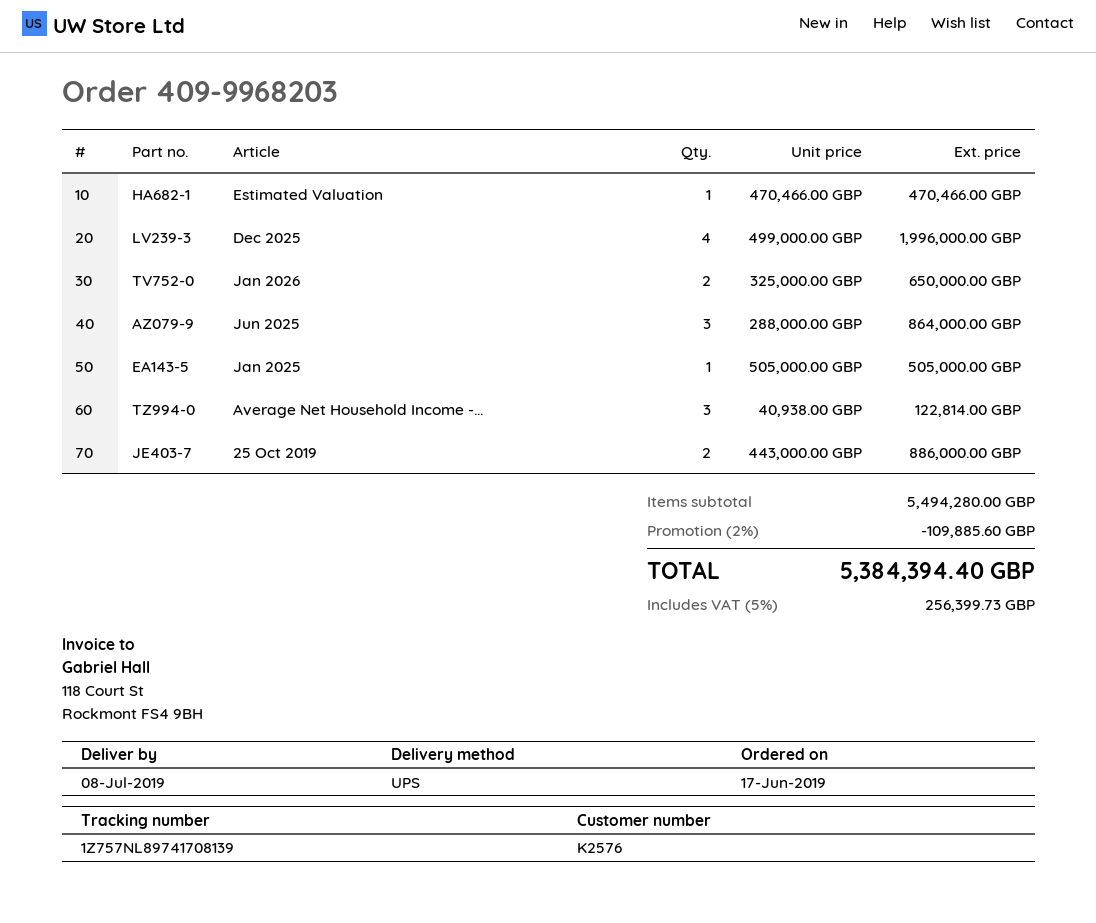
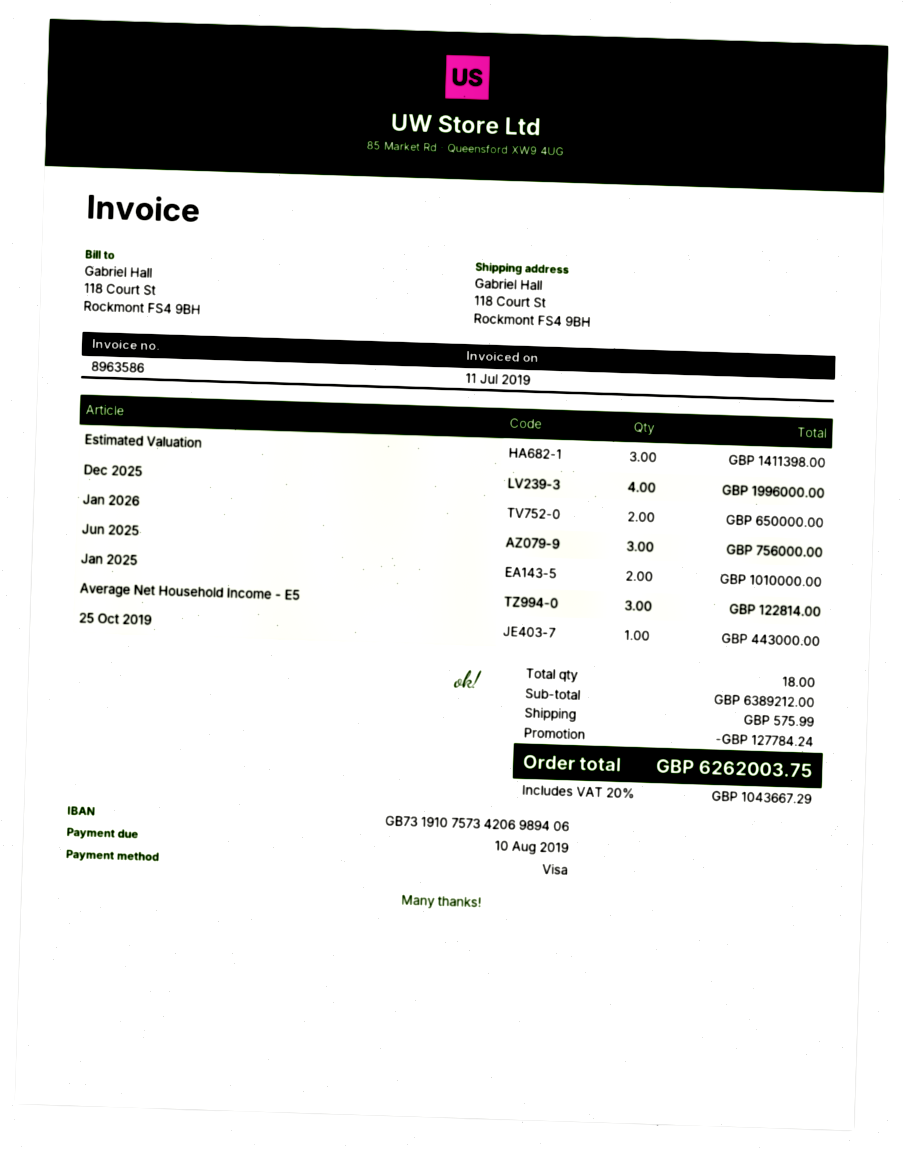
Estimated Valuation: 1 for 470466.00 -> 3 for 1411398.00
Jun 2025: 3 for 864000.00 -> 3 for 756000.00
Jan 2025: 1 for 505000.00 -> 2 for 1010000.00
25 Oct 2019: 2 for 886000.00 -> 1 for 443000.00
subtotal: 5494280.00 -> 6389212.00
discount: 109885.60 -> 127784.24
shipping: none -> 575.99
tax: 5% = 256399.73 -> 20% = 1043667.29
total: 5384394.40 -> 6262003.75

